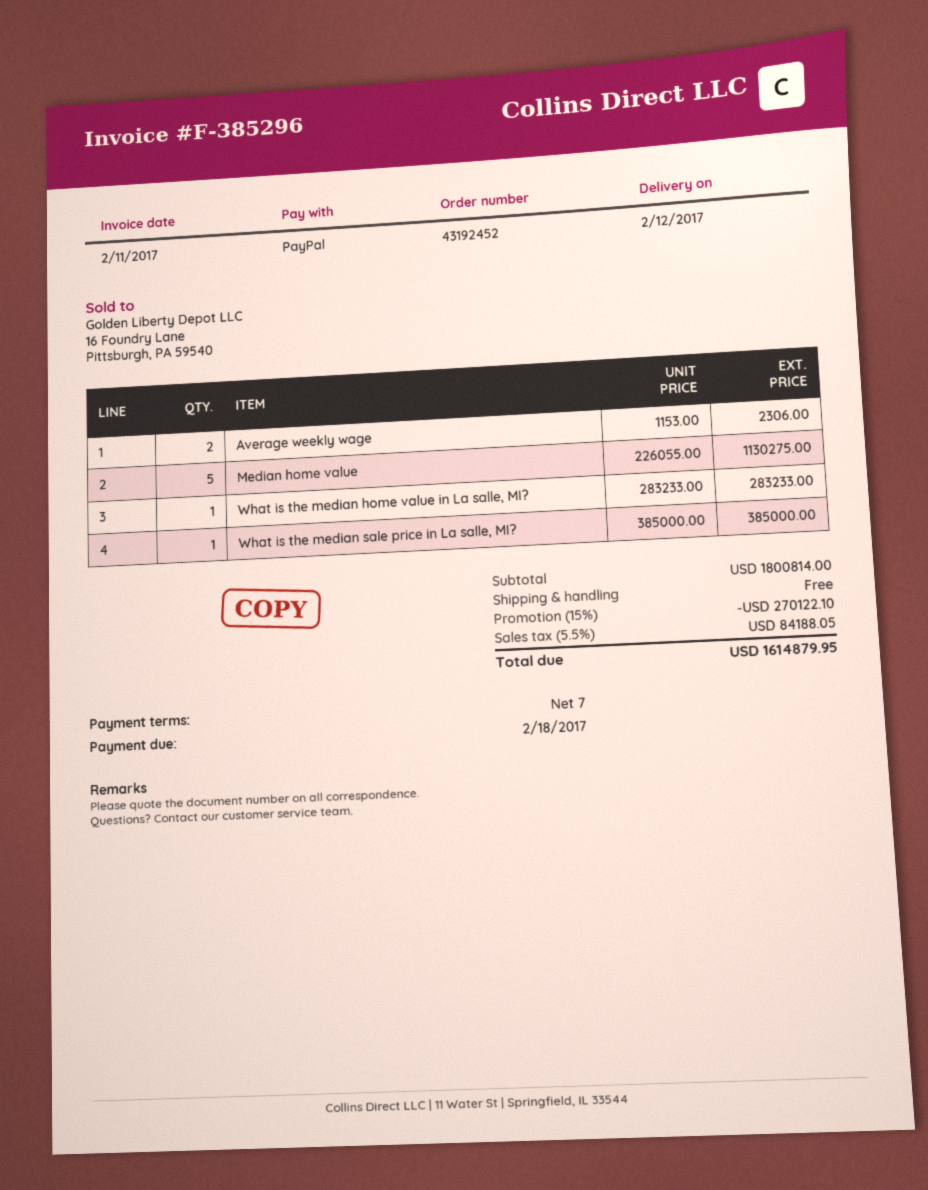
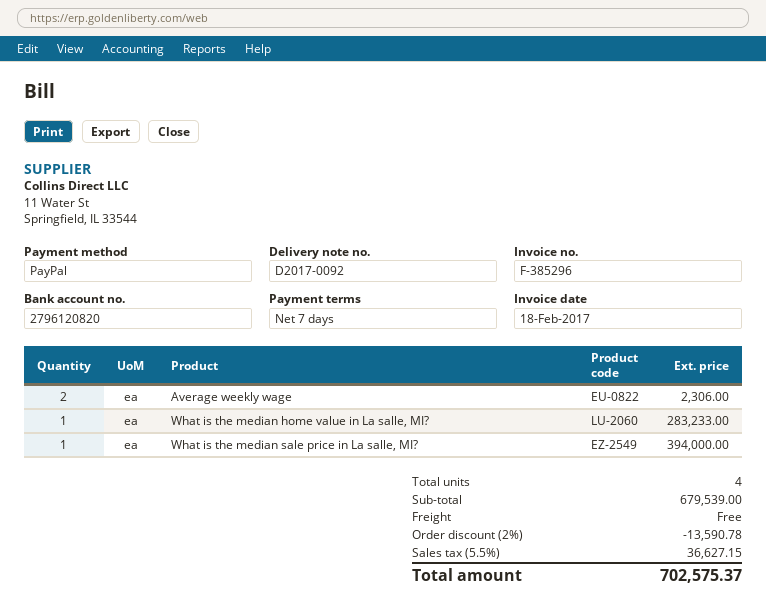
invoice date: 2017-02-11 -> 2017-02-18
Median home value: 5 for 1130275.00 -> none
What is the median sale price in La salle, MI?: 1 for 385000.00 -> 1 for 394000.00
subtotal: 1800814.00 -> 679539.00
discount: 15% = 270122.10 -> 2% = 13590.78
tax: 5.5% = 84188.05 -> 5.5% = 36627.15
total: 1614879.95 -> 702575.37

